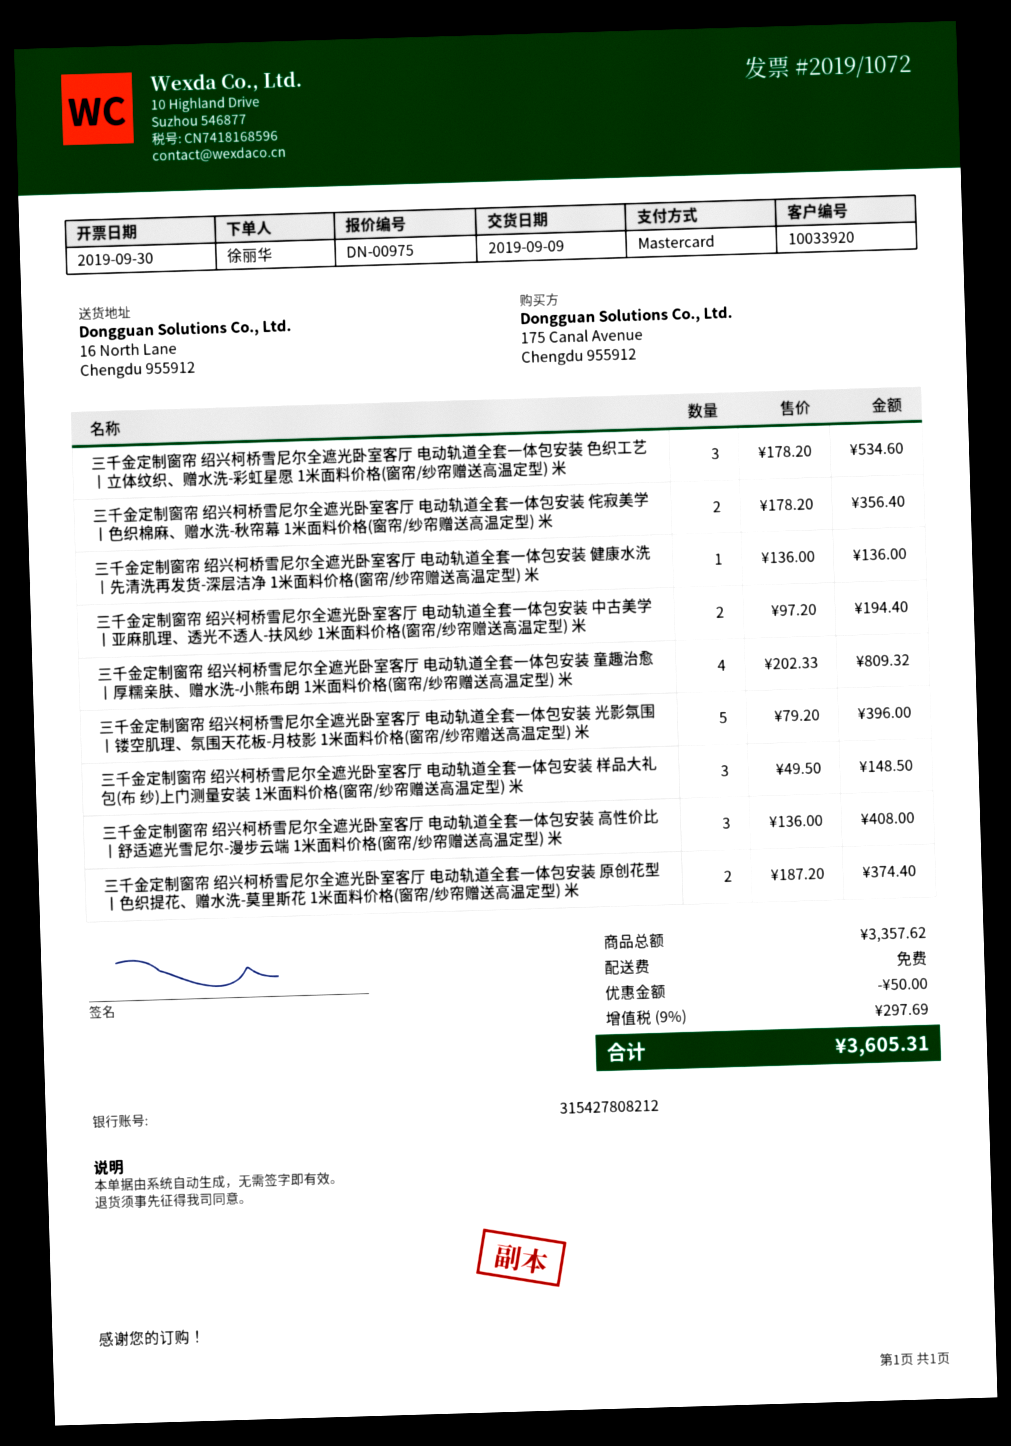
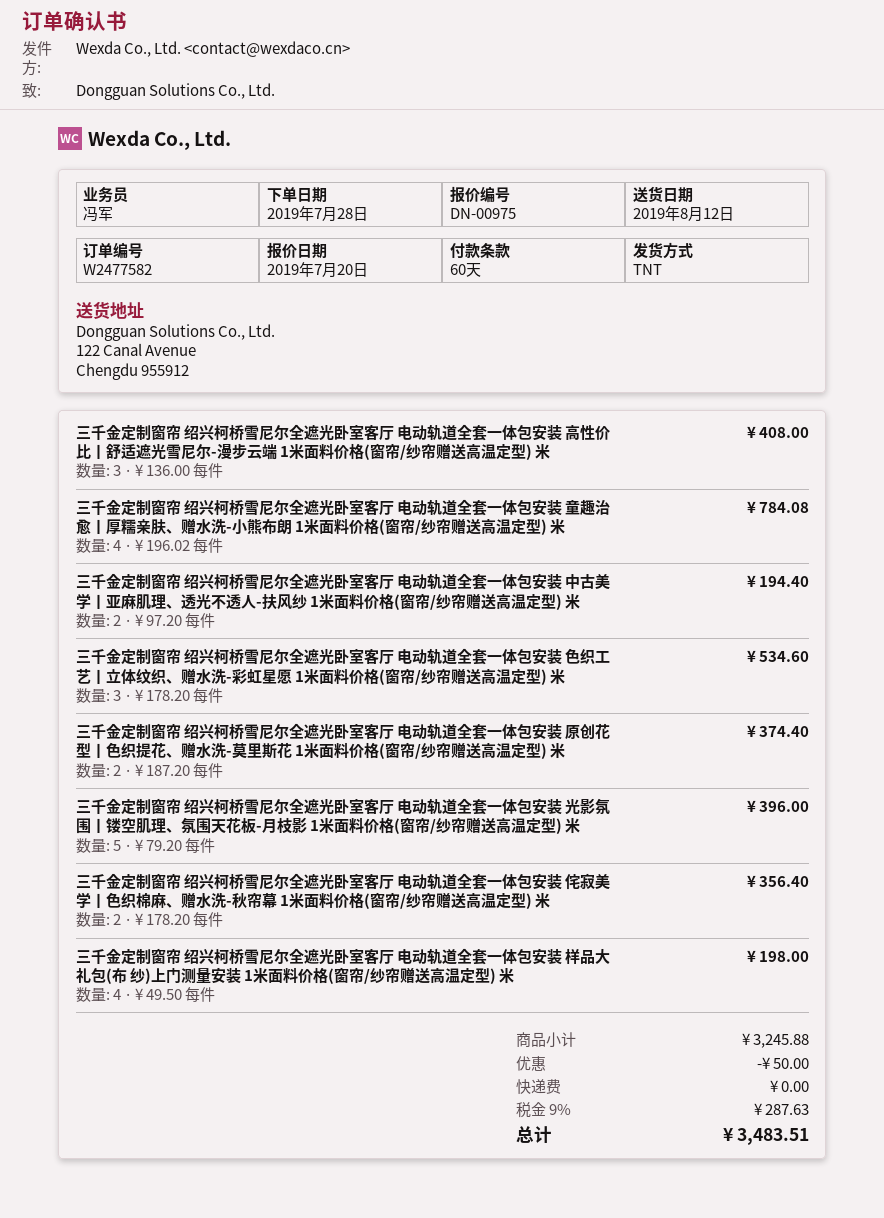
delivery date: 2019-09-09 -> 2019-08-12
ship to: 16 North Lane, Chengdu 955912 -> 122 Canal Avenue, Chengdu 955912
三千金定制窗帘 绍兴柯桥雪尼尔全遮光卧室客厅 电动轨道全套一体包安装 健康水洗丨先清洗再发货-深层洁净 1米面料价格(窗帘/纱帘赠送高温定型) 米: 1 x 136.00 = 136.00 -> none
三千金定制窗帘 绍兴柯桥雪尼尔全遮光卧室客厅 电动轨道全套一体包安装 童趣治愈丨厚糯亲肤、赠水洗-小熊布朗 1米面料价格(窗帘/纱帘赠送高温定型) 米: 4 x 202.33 = 809.32 -> 4 x 196.02 = 784.08
三千金定制窗帘 绍兴柯桥雪尼尔全遮光卧室客厅 电动轨道全套一体包安装 样品大礼包(布 纱)上门测量安装 1米面料价格(窗帘/纱帘赠送高温定型) 米: 3 x 49.50 = 148.50 -> 4 x 49.50 = 198.00
subtotal: 3357.62 -> 3245.88
tax: 9% = 297.69 -> 9% = 287.63
total: 3605.31 -> 3483.51

